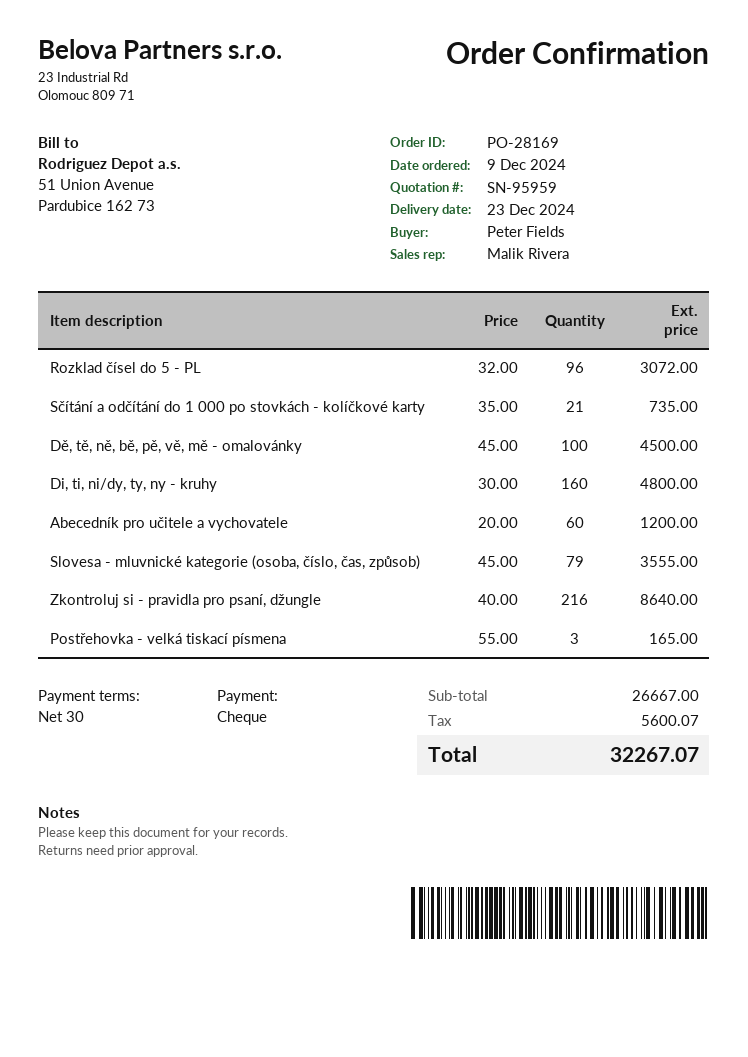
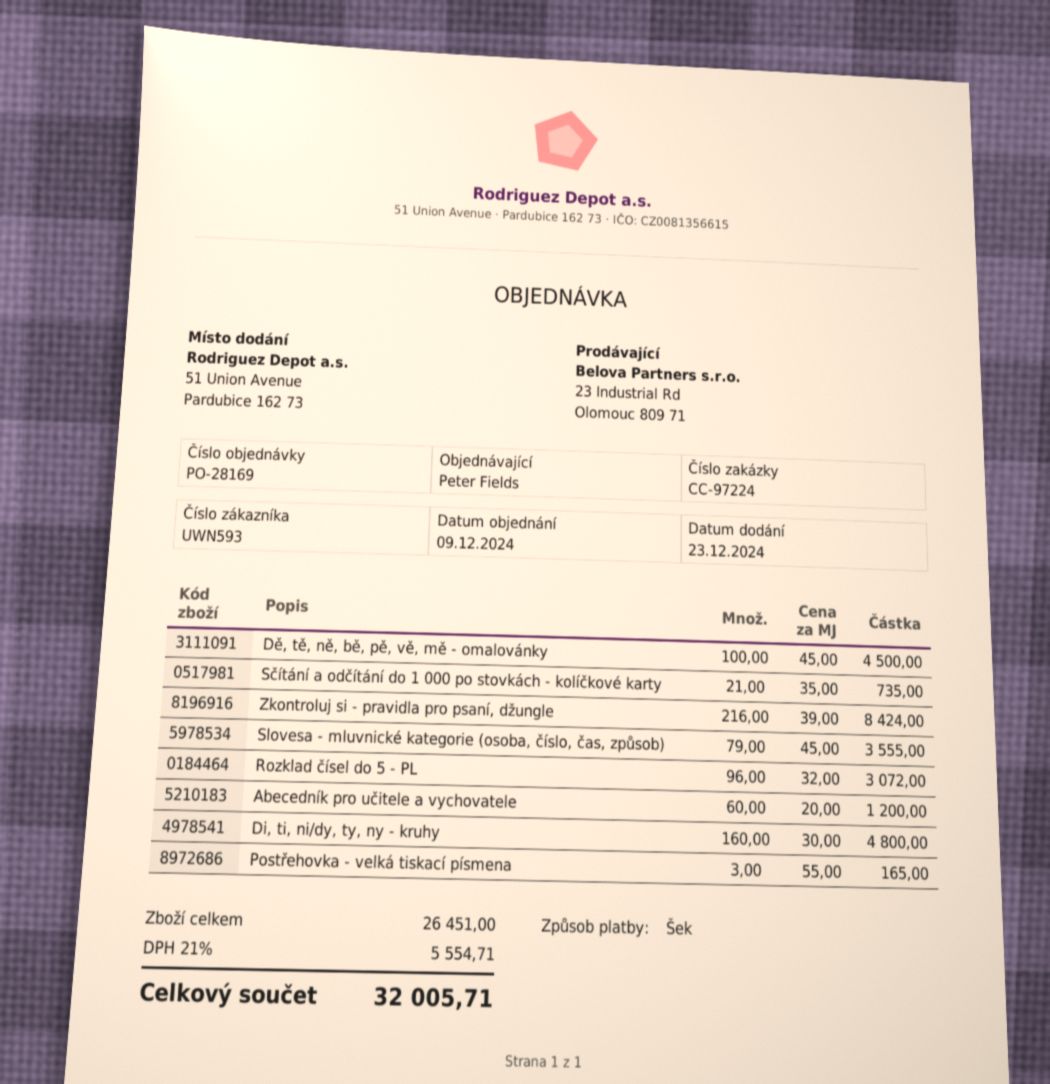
Zkontroluj si - pravidla pro psaní, džungle: 216 x 40.00 = 8640.00 -> 216 x 39.00 = 8424.00
subtotal: 26667.00 -> 26451.00
tax: 5600.07 -> 5554.71
total: 32267.07 -> 32005.71

